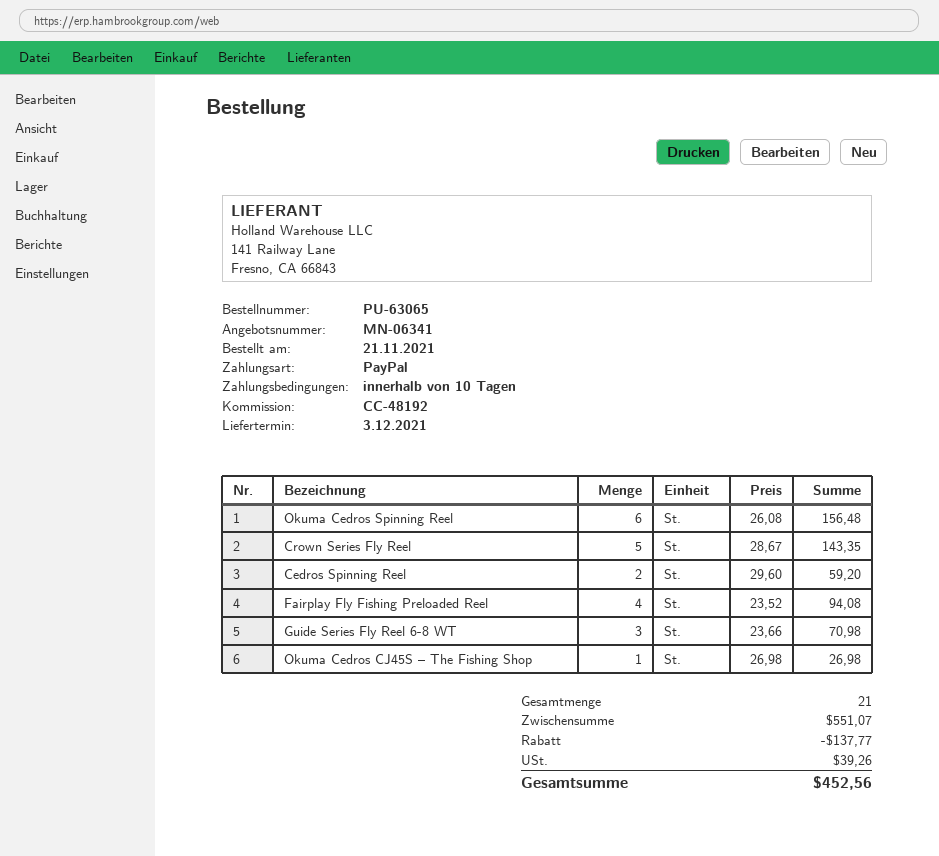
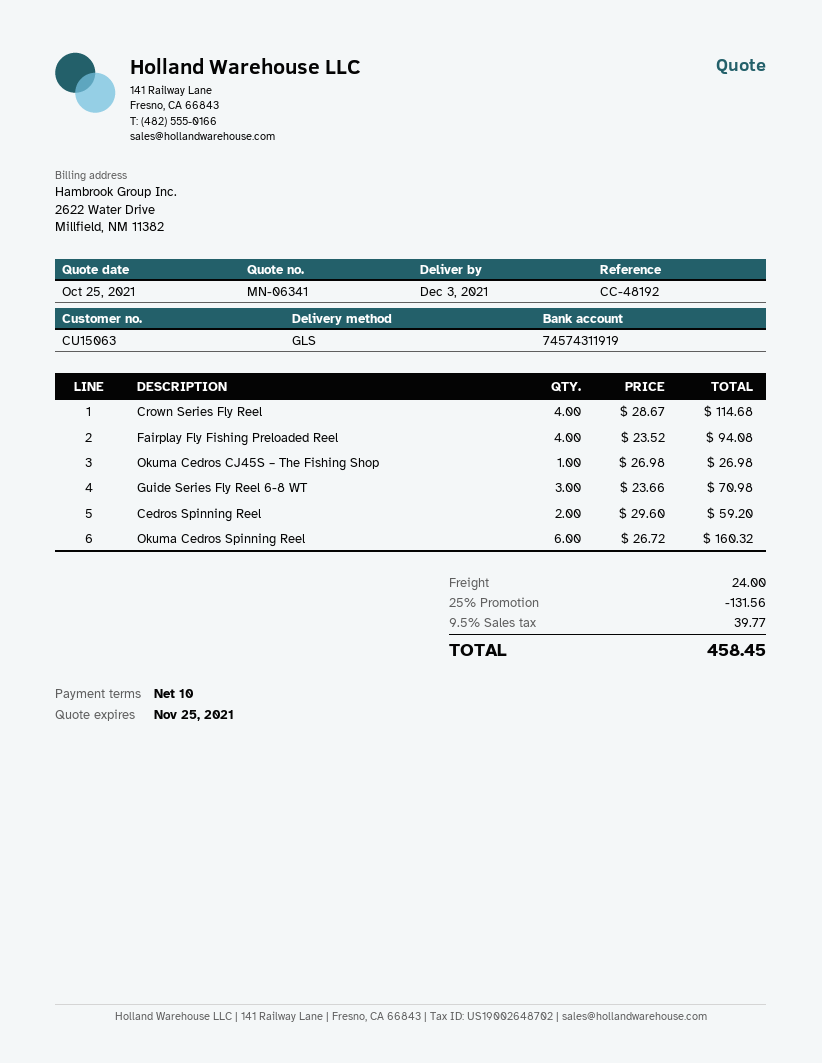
Okuma Cedros Spinning Reel: 6 x 26.08 = 156.48 -> 6 x 26.72 = 160.32
Crown Series Fly Reel: 5 x 28.67 = 143.35 -> 4 x 28.67 = 114.68
discount: 137.77 -> 131.56
shipping: none -> 24.00
tax: 39.26 -> 39.77
total: 452.56 -> 458.45

